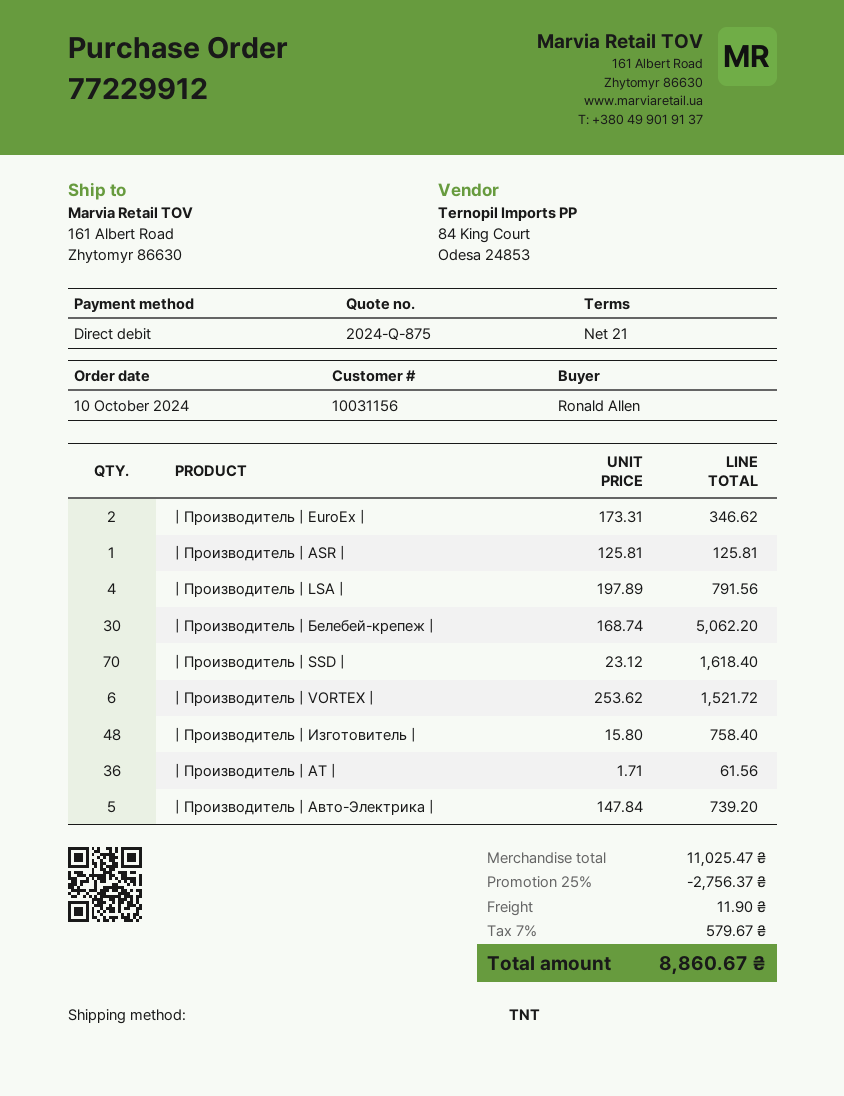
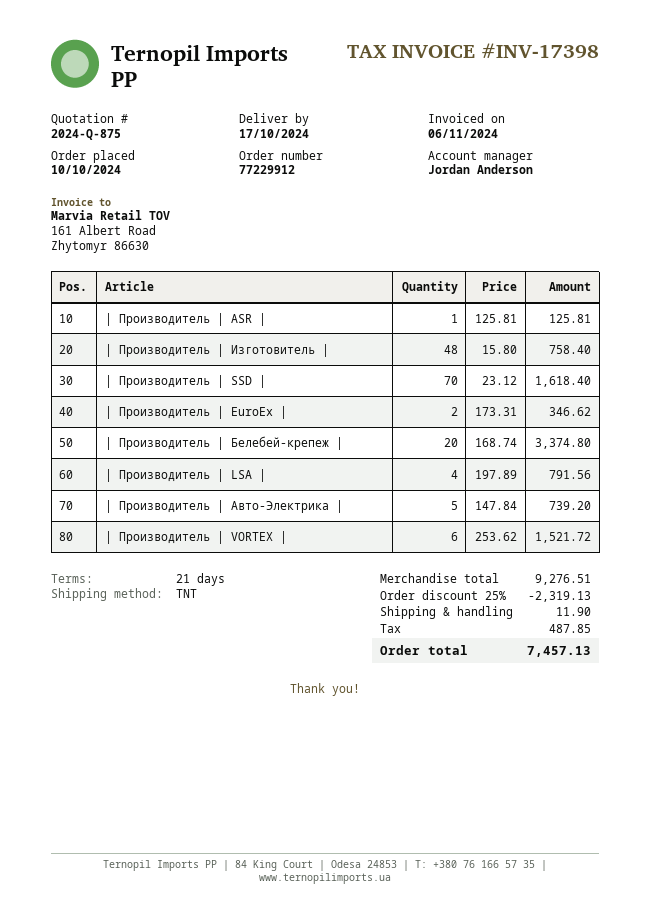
| Производитель | Белебей-крепеж |: 30 x 168.74 = 5062.20 -> 20 x 168.74 = 3374.80
| Производитель | АТ |: 36 x 1.71 = 61.56 -> none
subtotal: 11025.47 -> 9276.51
discount: 25% = 2756.37 -> 25% = 2319.13
tax: 579.67 -> 487.85
total: 8860.67 -> 7457.13

